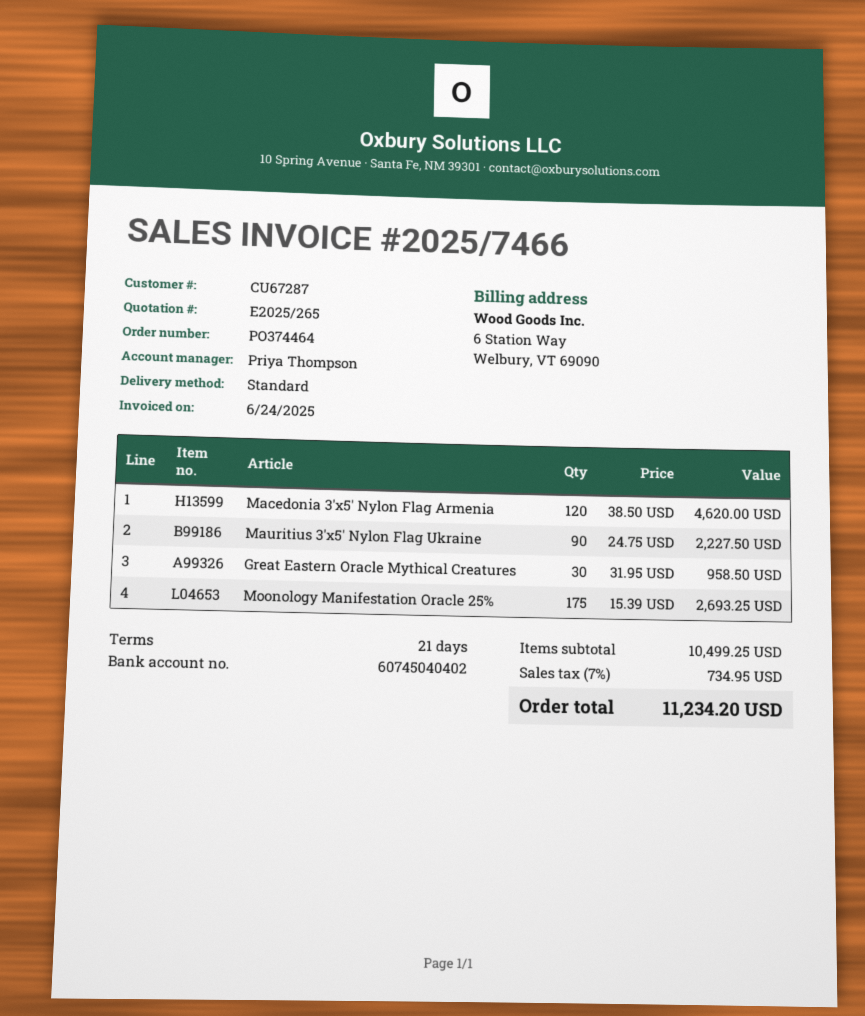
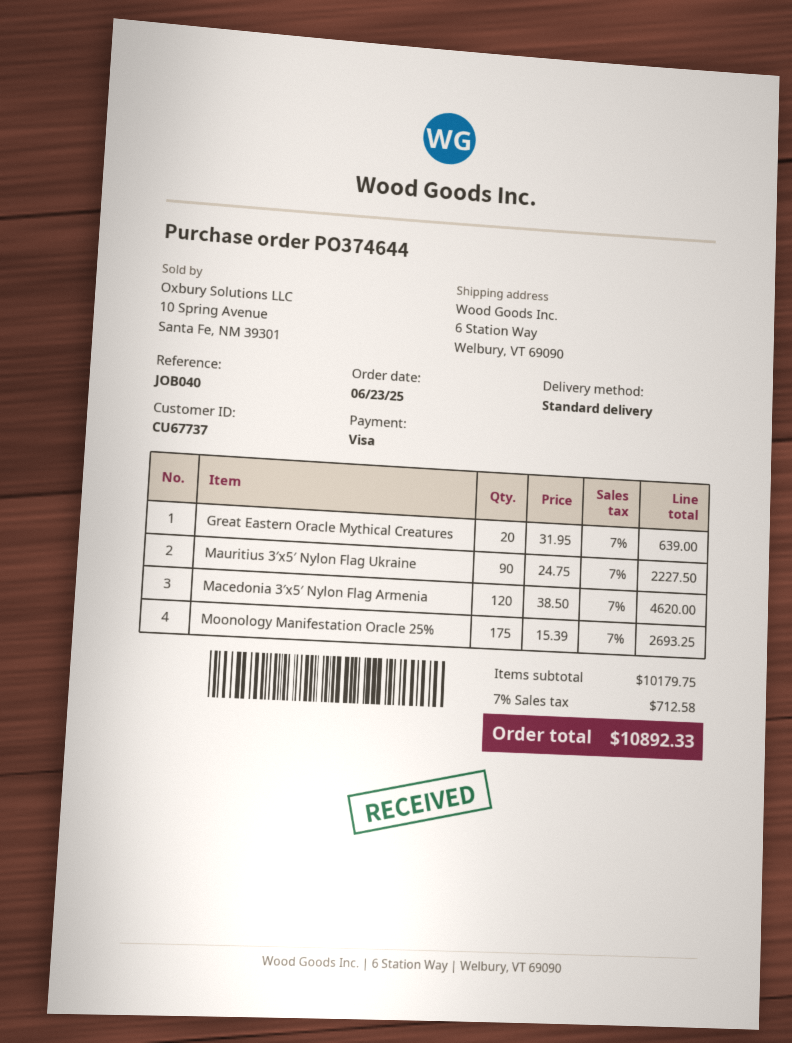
order number: PO374464 -> PO374644
customer number: CU67287 -> CU67737
Great Eastern Oracle Mythical Creatures: 30 x 31.95 = 958.50 -> 20 x 31.95 = 639.00
subtotal: 10499.25 -> 10179.75
tax: 7% = 734.95 -> 7% = 712.58
total: 11234.20 -> 10892.33

